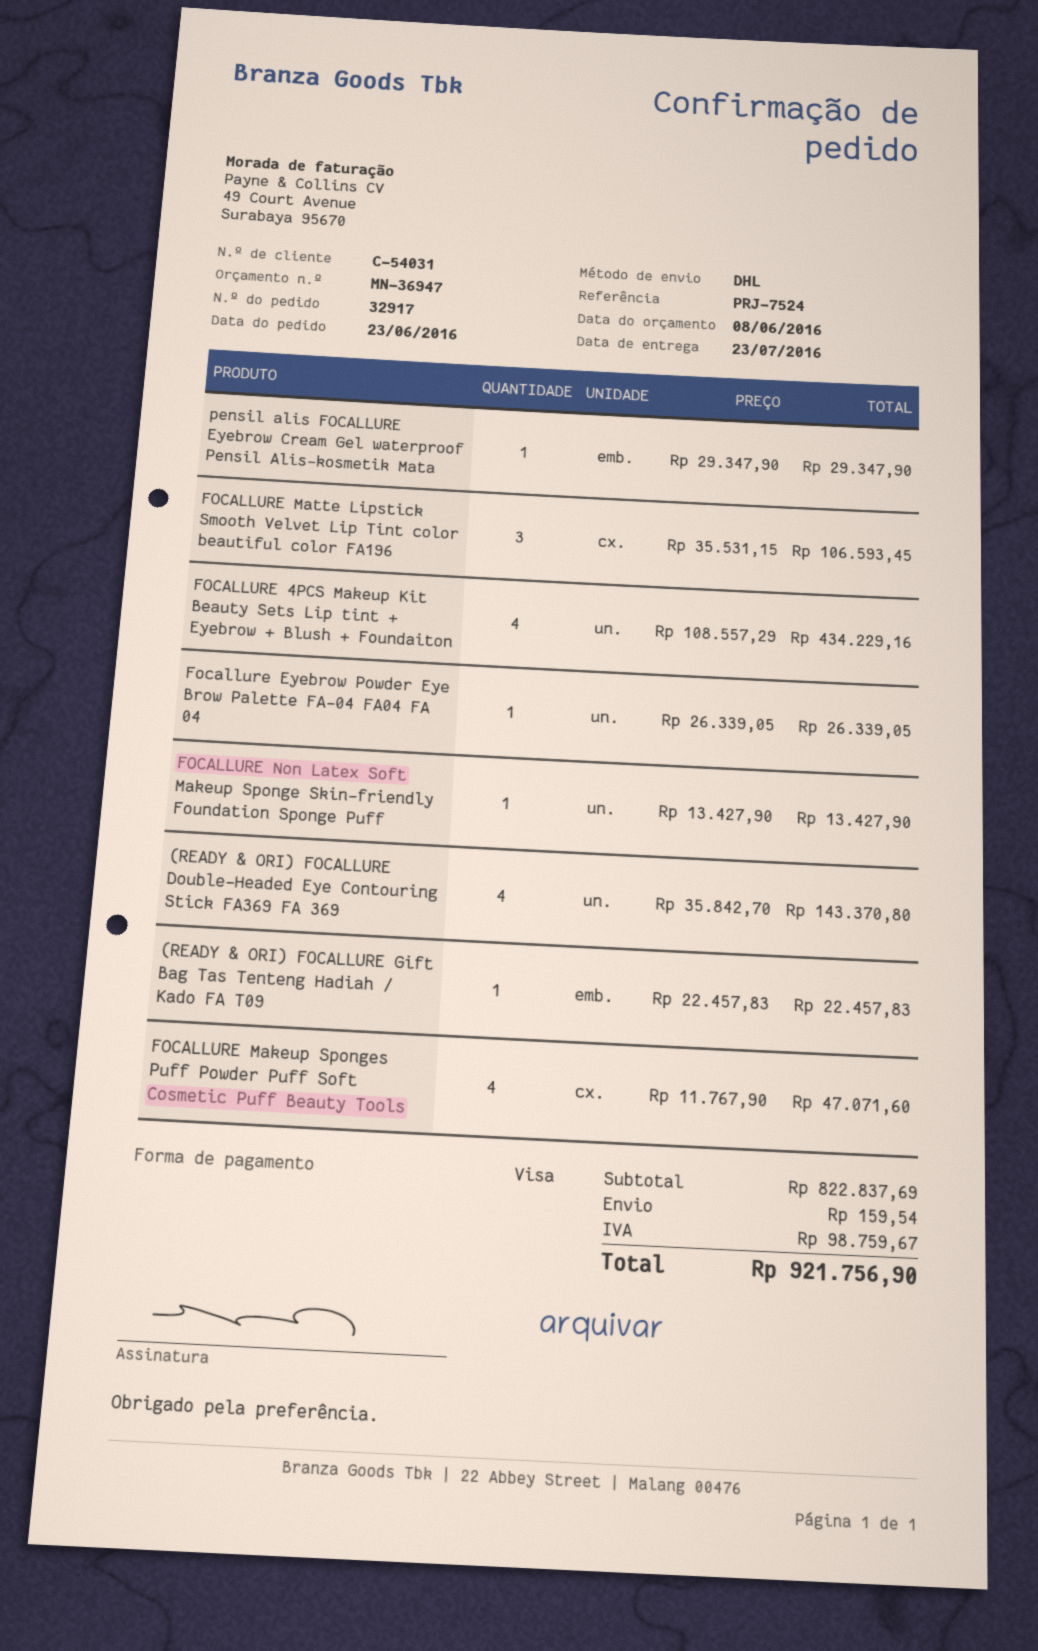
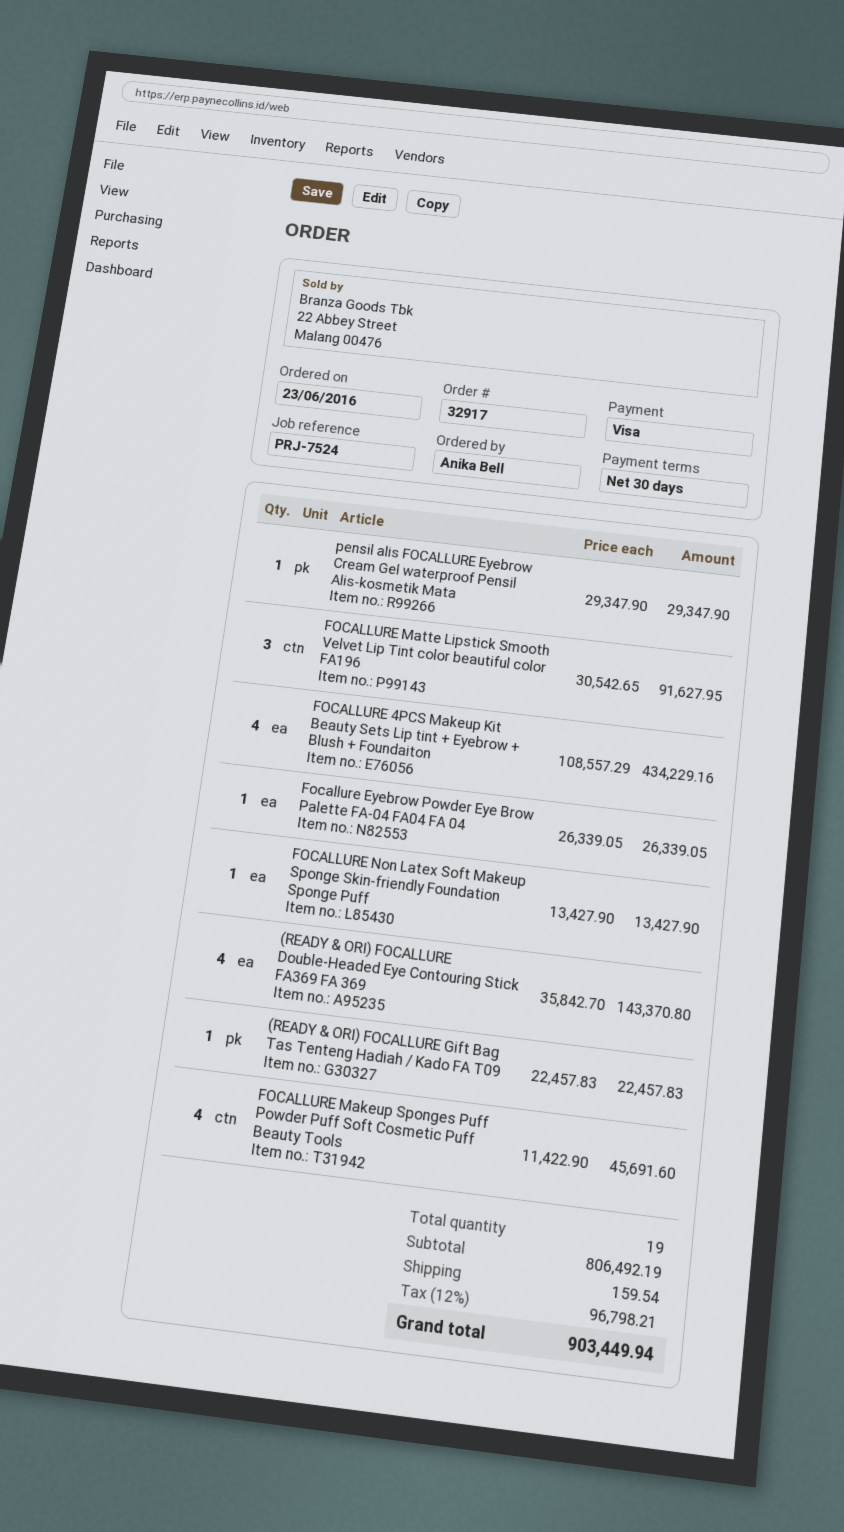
FOCALLURE Matte Lipstick Smooth Velvet Lip Tint color beautiful color FA196: 3 x 35531.15 = 106593.45 -> 3 x 30542.65 = 91627.95
FOCALLURE Makeup Sponges Puff Powder Puff Soft Cosmetic Puff Beauty Tools: 4 x 11767.90 = 47071.60 -> 4 x 11422.90 = 45691.60
subtotal: 822837.69 -> 806492.19
tax: 98759.67 -> 96798.21
total: 921756.90 -> 903449.94

